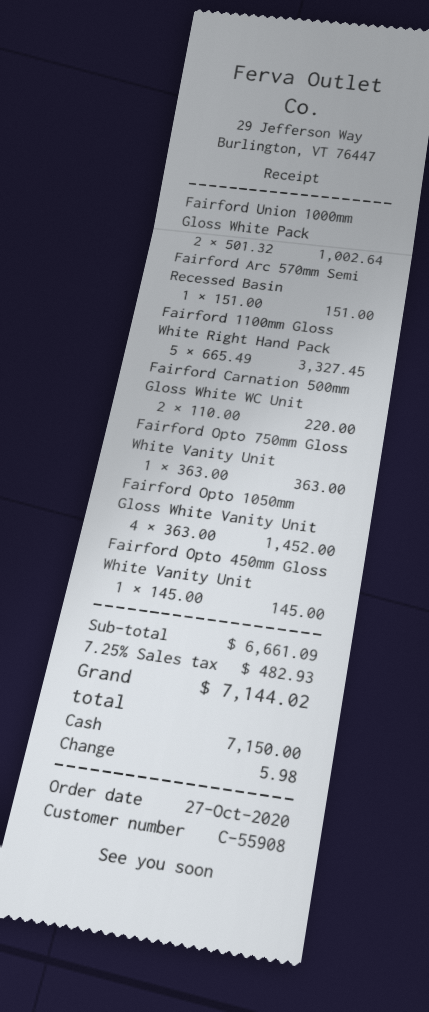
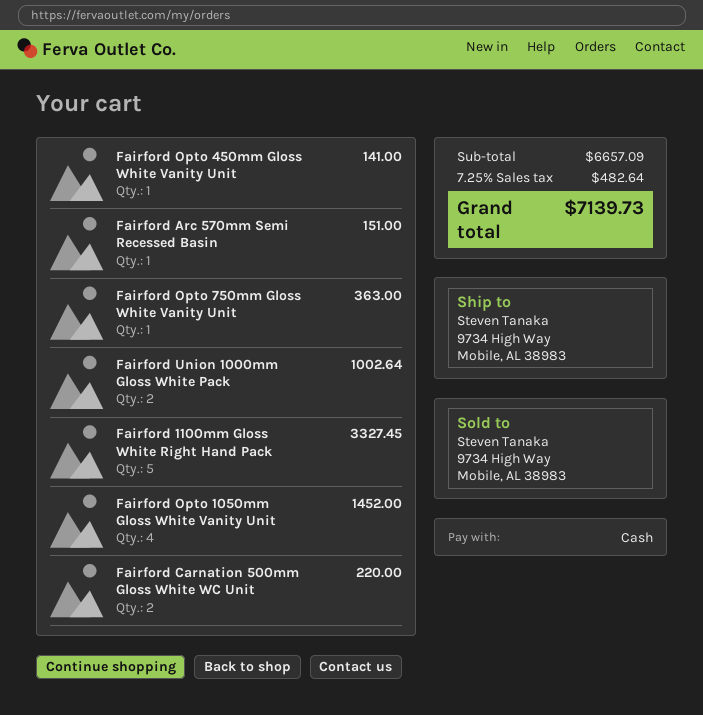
Fairford Opto 450mm Gloss White Vanity Unit: 1 for 145.00 -> 1 for 141.00
subtotal: 6661.09 -> 6657.09
tax: 7.25% = 482.93 -> 7.25% = 482.64
total: 7144.02 -> 7139.73

